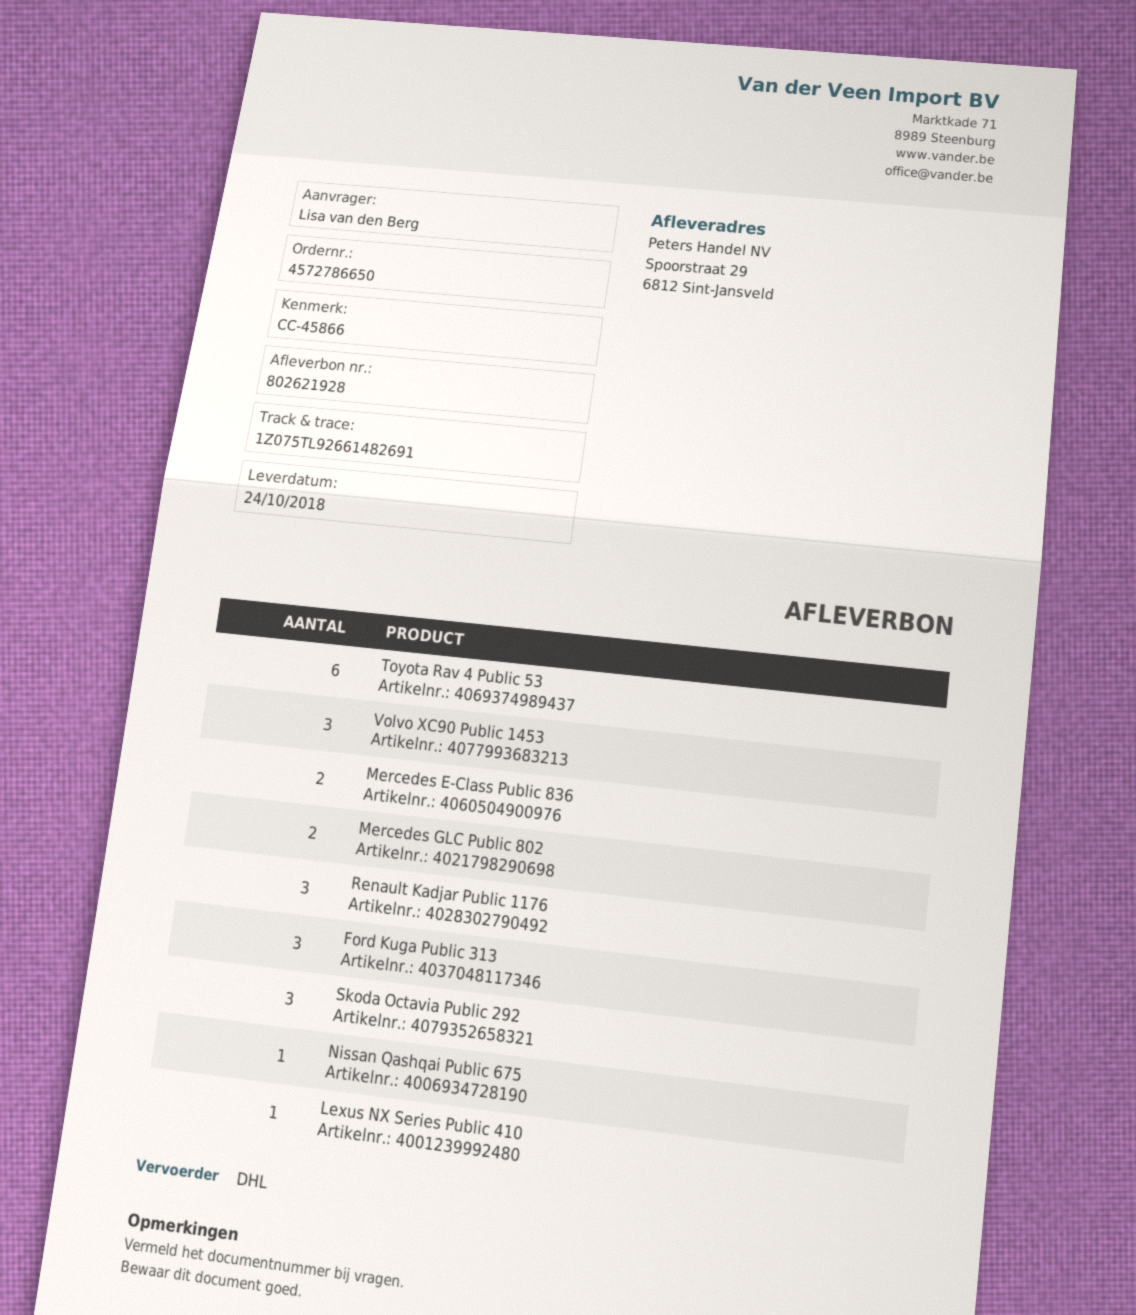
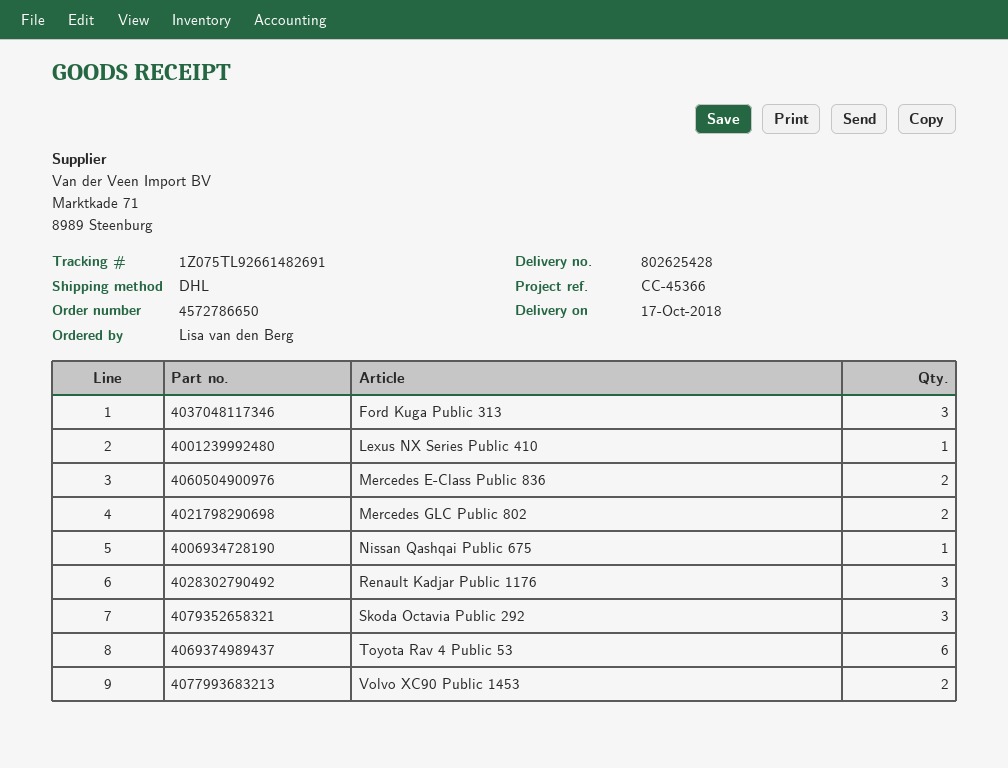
delivery note number: 802621928 -> 802625428
delivery date: 2018-10-24 -> 2018-10-17
reference: CC-45866 -> CC-45366
Volvo XC90 Public 1453: 3 -> 2

